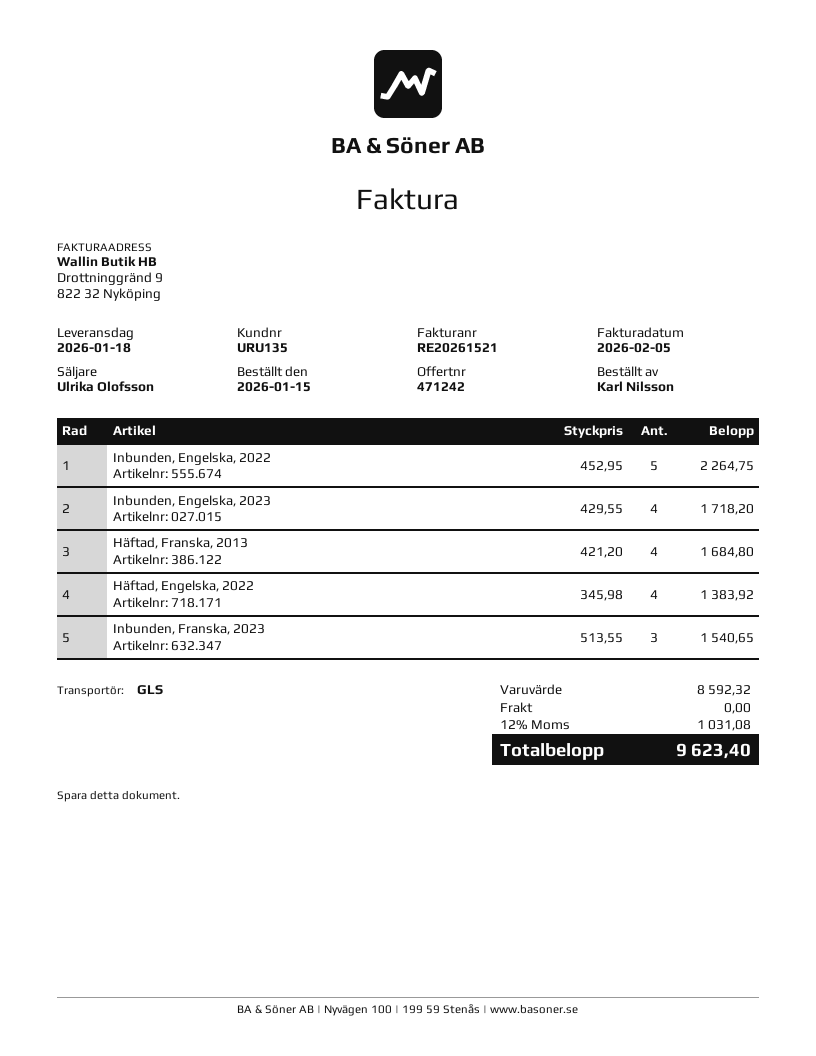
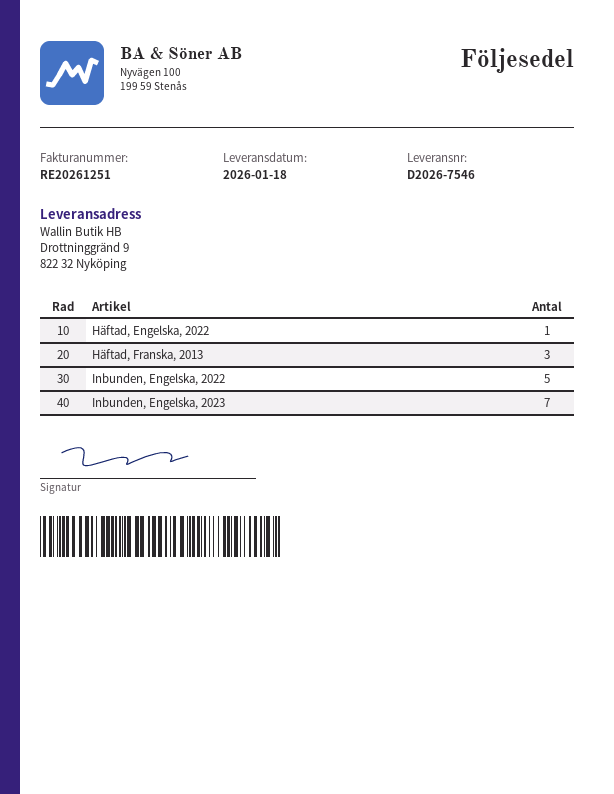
invoice number: RE20261521 -> RE20261251
Inbunden, Engelska, 2023: 4 -> 7
Häftad, Franska, 2013: 4 -> 3
Häftad, Engelska, 2022: 4 -> 1
Inbunden, Franska, 2023: 3 -> none

